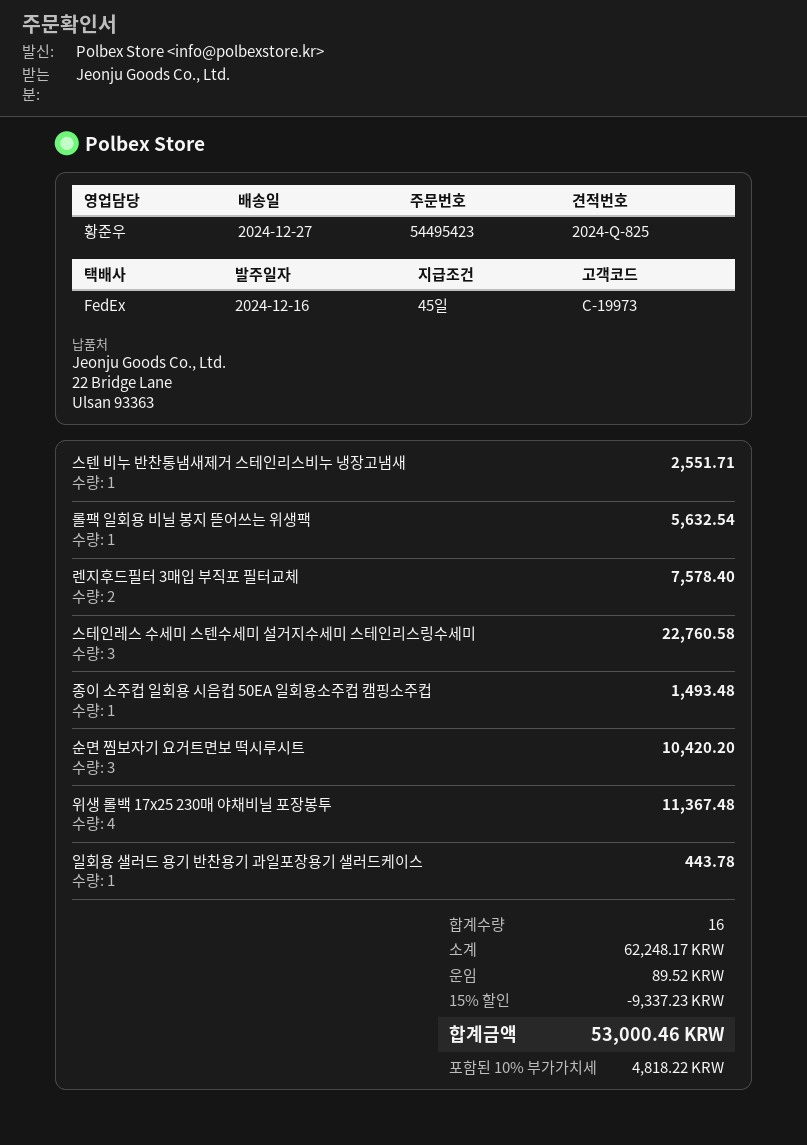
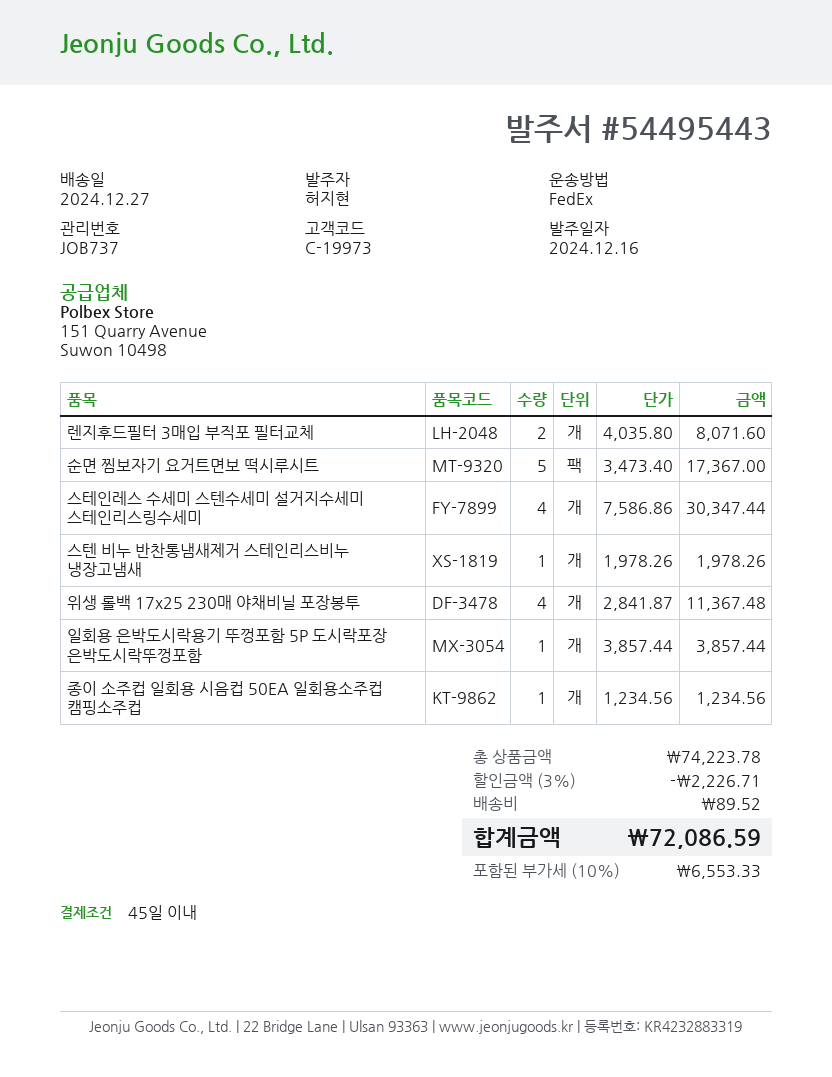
order number: 54495423 -> 54495443
스텐 비누 반찬통냄새제거 스테인리스비누 냉장고냄새: 1 for 2551.71 -> 1 for 1978.26
롤팩 일회용 비닐 봉지 뜯어쓰는 위생팩: 1 for 5632.54 -> none
렌지후드필터 3매입 부직포 필터교체: 2 for 7578.40 -> 2 for 8071.60
스테인레스 수세미 스텐수세미 설거지수세미 스테인리스링수세미: 3 for 22760.58 -> 4 for 30347.44
종이 소주컵 일회용 시음컵 50EA 일회용소주컵 캠핑소주컵: 1 for 1493.48 -> 1 for 1234.56
순면 찜보자기 요거트면보 떡시루시트: 3 for 10420.20 -> 5 for 17367.00
일회용 샐러드 용기 반찬용기 과일포장용기 샐러드케이스: 1 for 443.78 -> none
일회용 은박도시락용기 뚜껑포함 5P 도시락포장 은박도시락뚜껑포함: none -> 1 for 3857.44
subtotal: 62248.17 -> 74223.78
discount: 15% = 9337.23 -> 3% = 2226.71
tax: 10% = 4818.22 -> 10% = 6553.33
total: 53000.46 -> 72086.59

